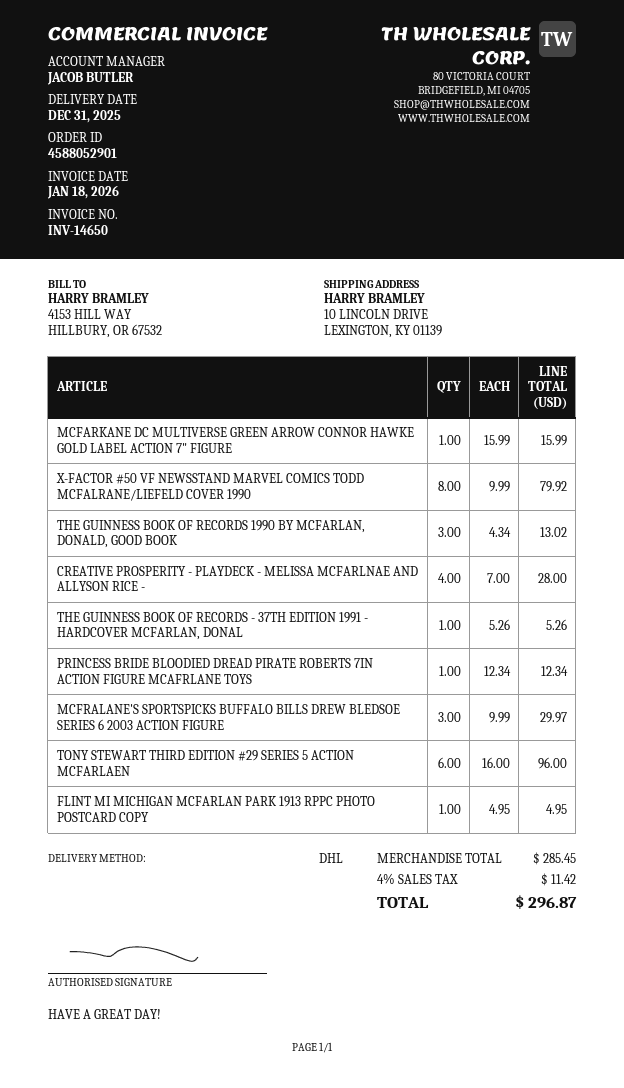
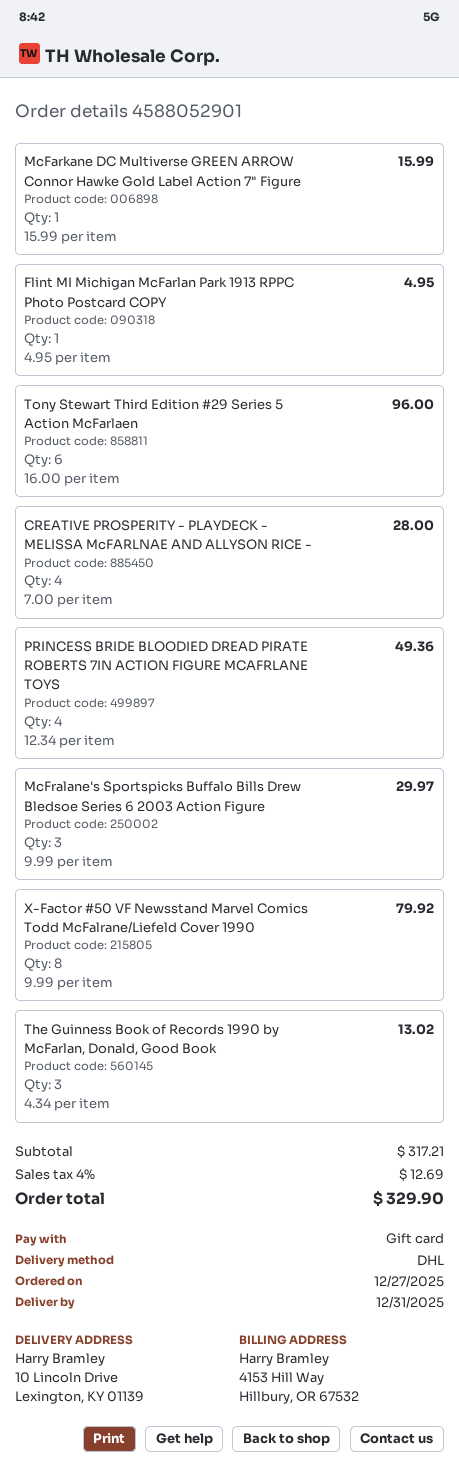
THE GUINNESS BOOK OF RECORDS - 37TH EDITION 1991 - HARDCOVER MCFARLAN, DONAL: 1 x 5.26 = 5.26 -> none
PRINCESS BRIDE BLOODIED DREAD PIRATE ROBERTS 7IN ACTION FIGURE MCAFRLANE TOYS: 1 x 12.34 = 12.34 -> 4 x 12.34 = 49.36
subtotal: 285.45 -> 317.21
tax: 4% = 11.42 -> 4% = 12.69
total: 296.87 -> 329.90

